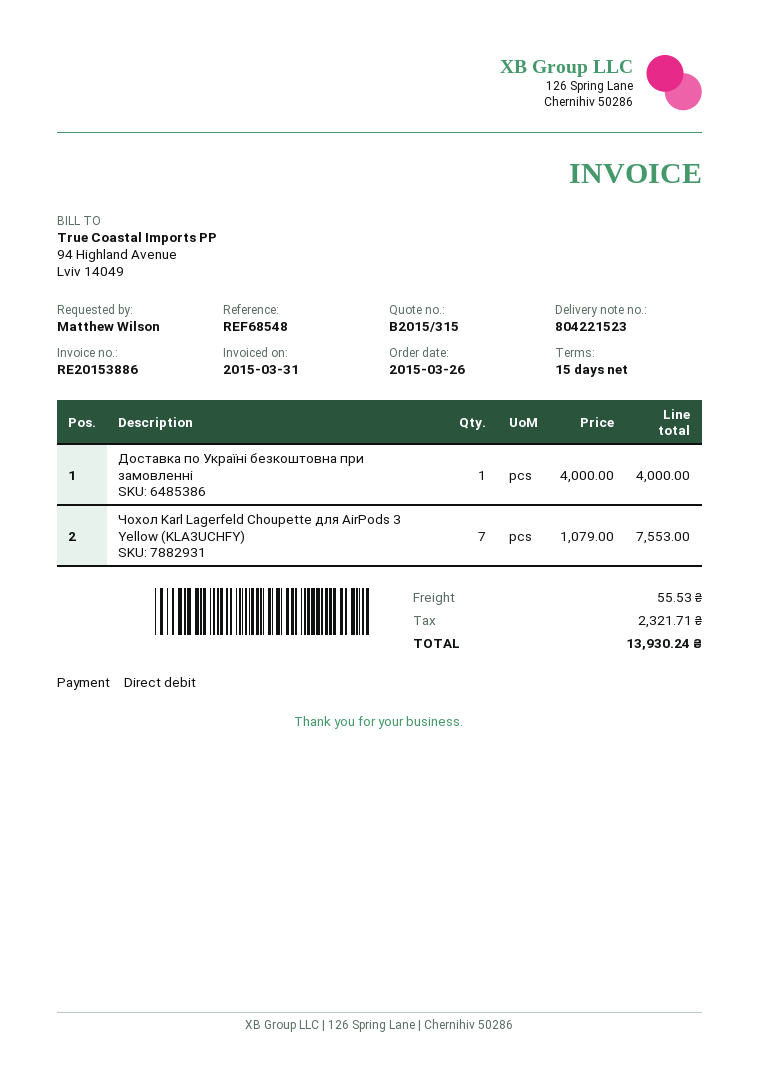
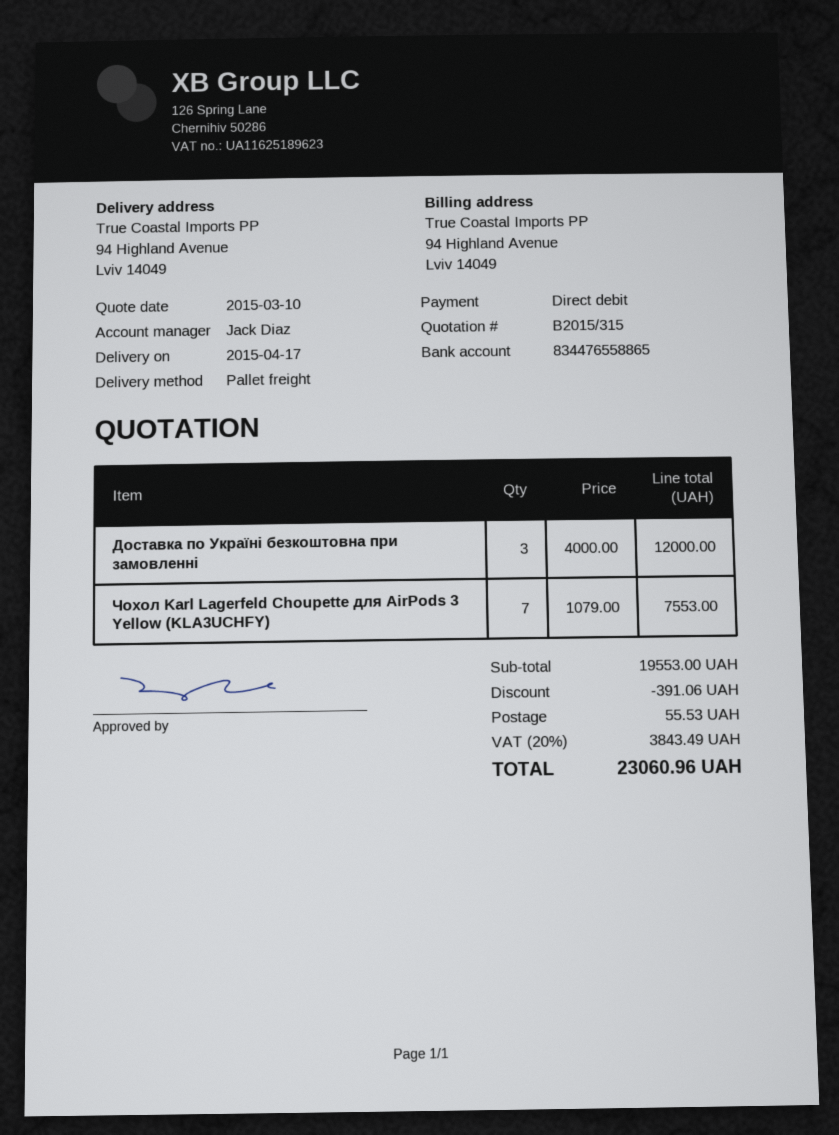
Доставка по Україні безкоштовна при замовленні: 1 x 4000.00 = 4000.00 -> 3 x 4000.00 = 12000.00
discount: none -> 391.06
tax: 2321.71 -> 3843.49
total: 13930.24 -> 23060.96

